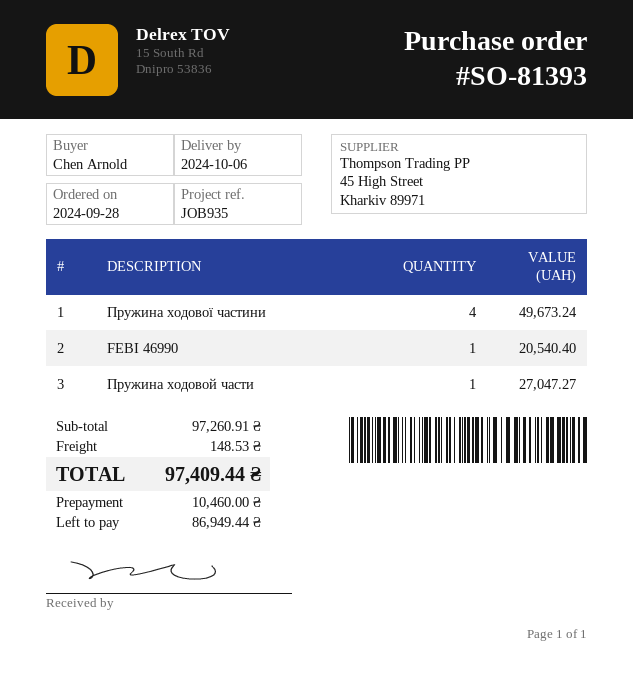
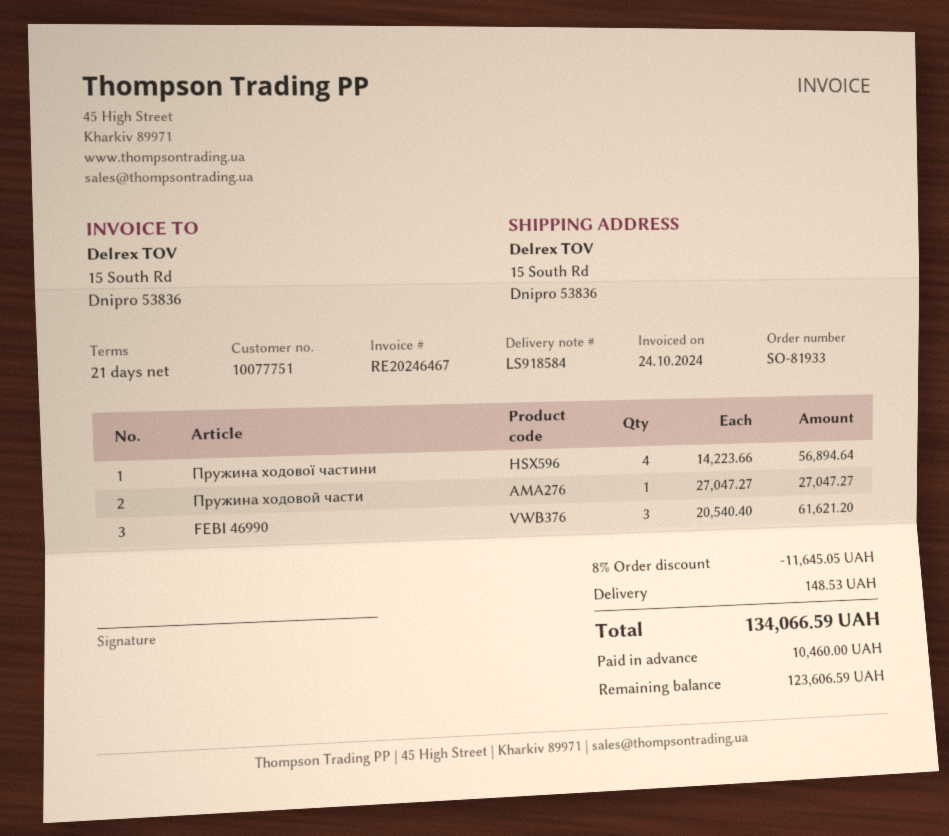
order number: SO-81393 -> SO-81933
Пружина ходової частини: 4 for 49673.24 -> 4 for 56894.64
FEBI 46990: 1 for 20540.40 -> 3 for 61621.20
discount: none -> 8% = 11645.05
total: 97409.44 -> 134066.59
balance: 86949.44 -> 123606.59

